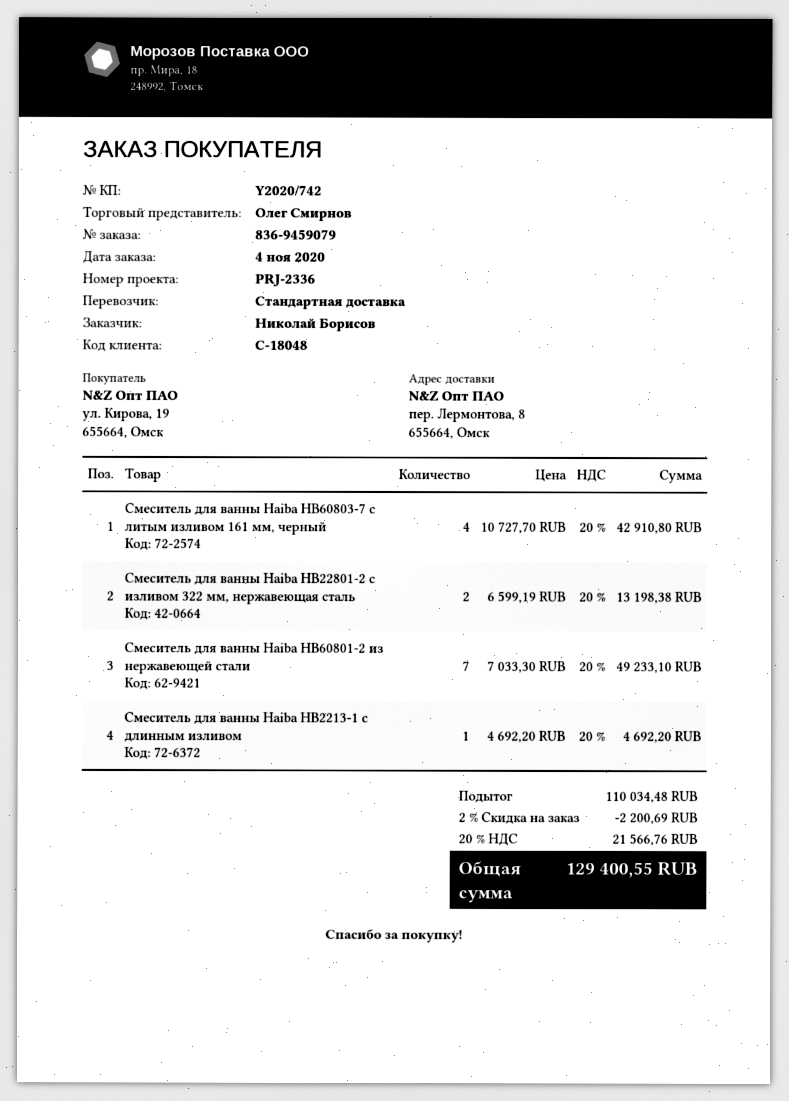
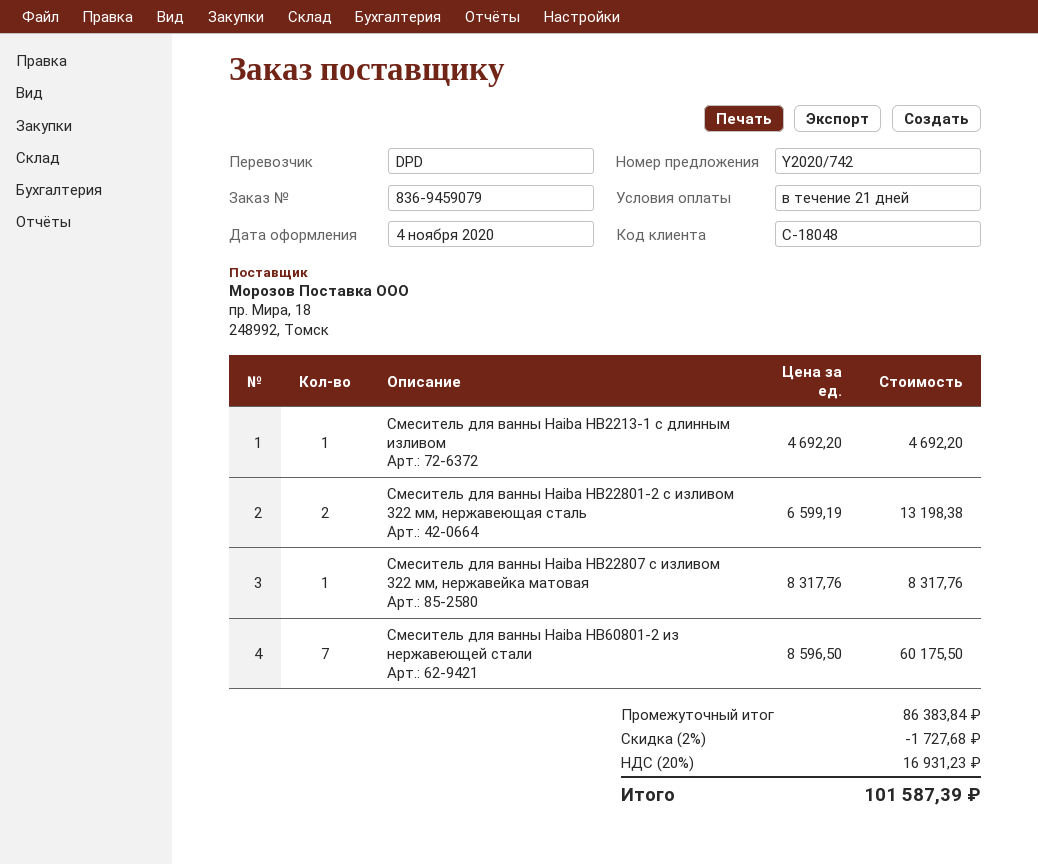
shipping method: standard -> DPD
Смеситель для ванны Haiba HB60803-7 с литым изливом 161 мм, черный: 4 x 10727.70 = 42910.80 -> none
Смеситель для ванны Haiba HB60801-2 из нержавеющей стали: 7 x 7033.30 = 49233.10 -> 7 x 8596.50 = 60175.50
Смеситель для ванны Haiba HB22807 с изливом 322 мм, нержавейка матовая: none -> 1 x 8317.76 = 8317.76
subtotal: 110034.48 -> 86383.84
discount: 2% = 2200.69 -> 2% = 1727.68
tax: 20% = 21566.76 -> 20% = 16931.23
total: 129400.55 -> 101587.39

